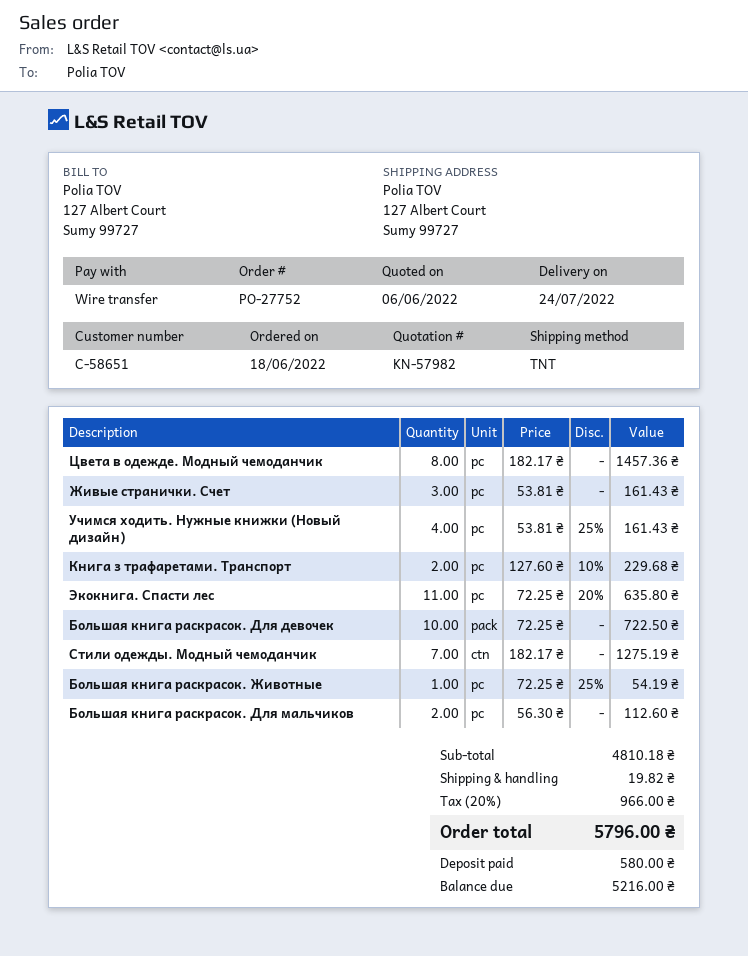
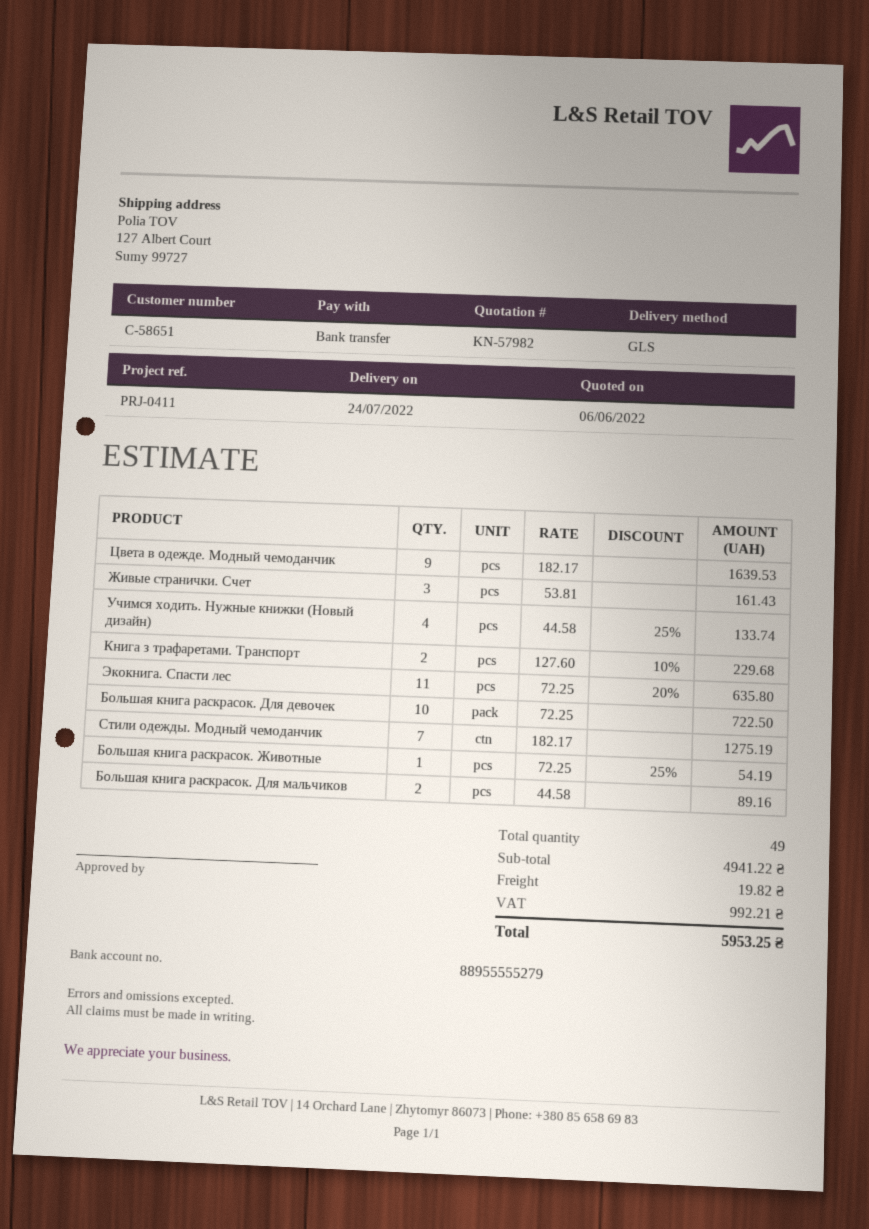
shipping method: TNT -> GLS
Цвета в одежде. Модный чемоданчик: 8 x 182.17 = 1457.36 -> 9 x 182.17 = 1639.53
Учимся ходить. Нужные книжки (Новый дизайн): 4 x 53.81 - 25% = 161.43 -> 4 x 44.58 - 25% = 133.74
Большая книга раскрасок. Для мальчиков: 2 x 56.30 = 112.60 -> 2 x 44.58 = 89.16
subtotal: 4810.18 -> 4941.22
tax: 966.00 -> 992.21
total: 5796.00 -> 5953.25

